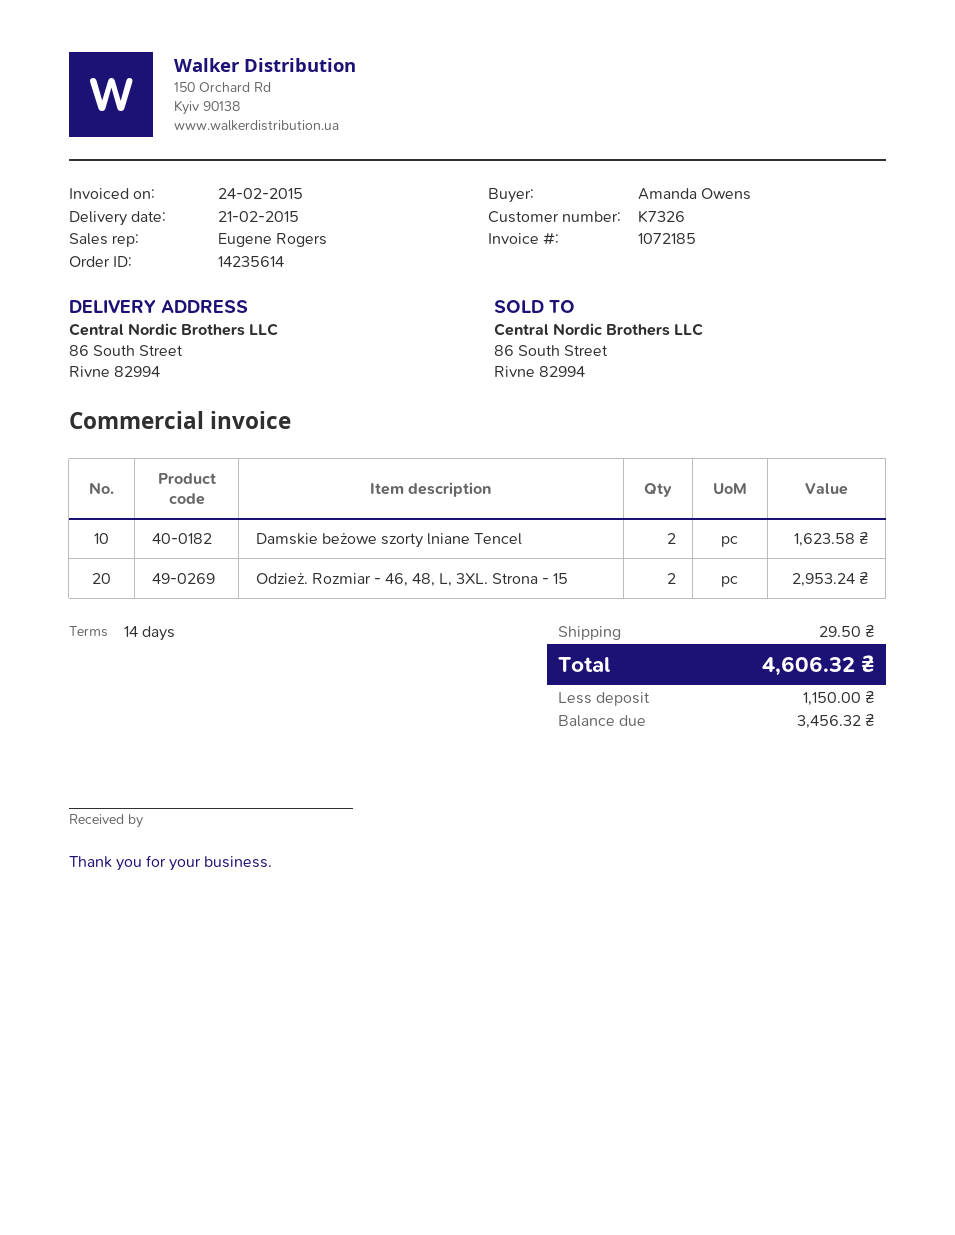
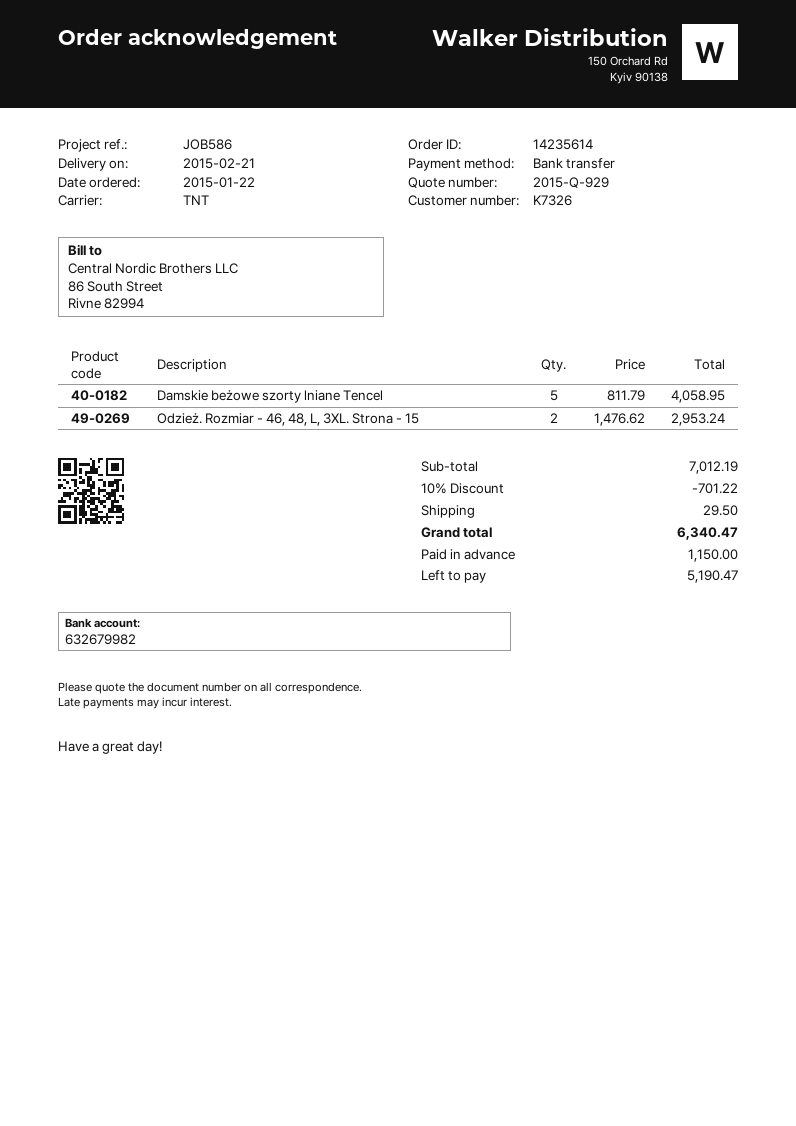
Damskie beżowe szorty lniane Tencel: 2 for 1623.58 -> 5 for 4058.95
discount: none -> 10% = 701.22
total: 4606.32 -> 6340.47
balance: 3456.32 -> 5190.47

